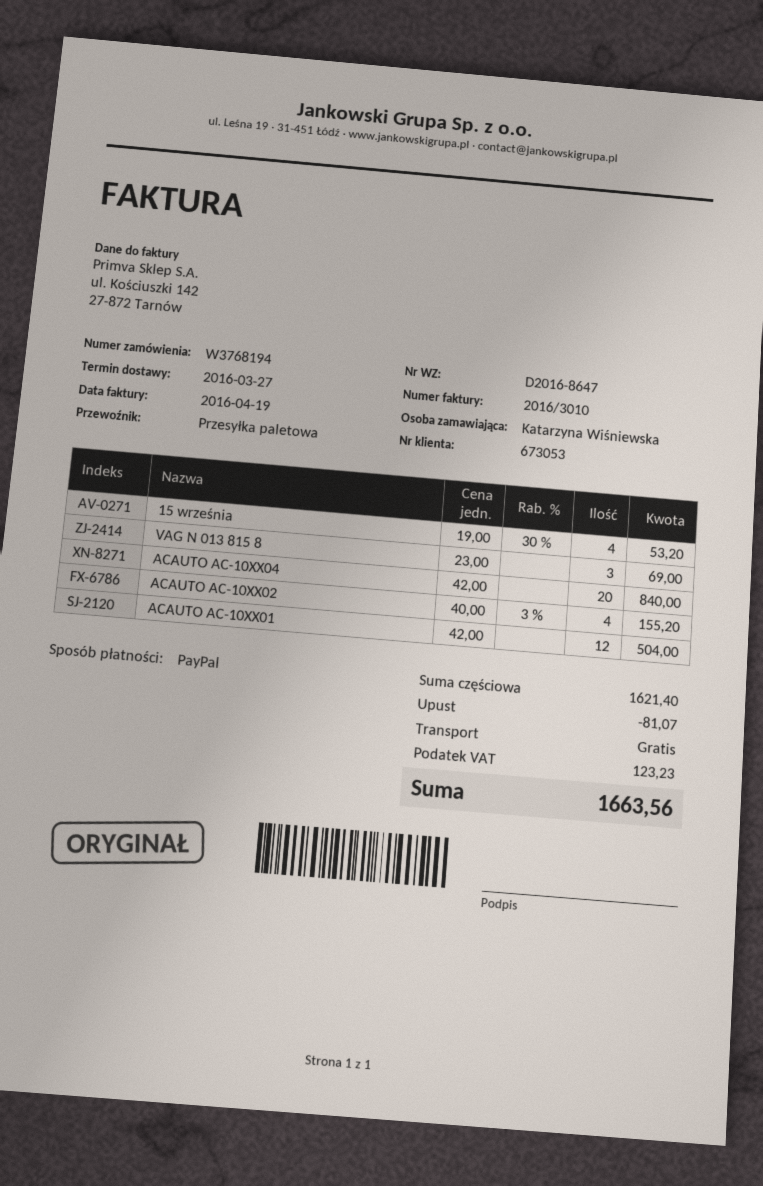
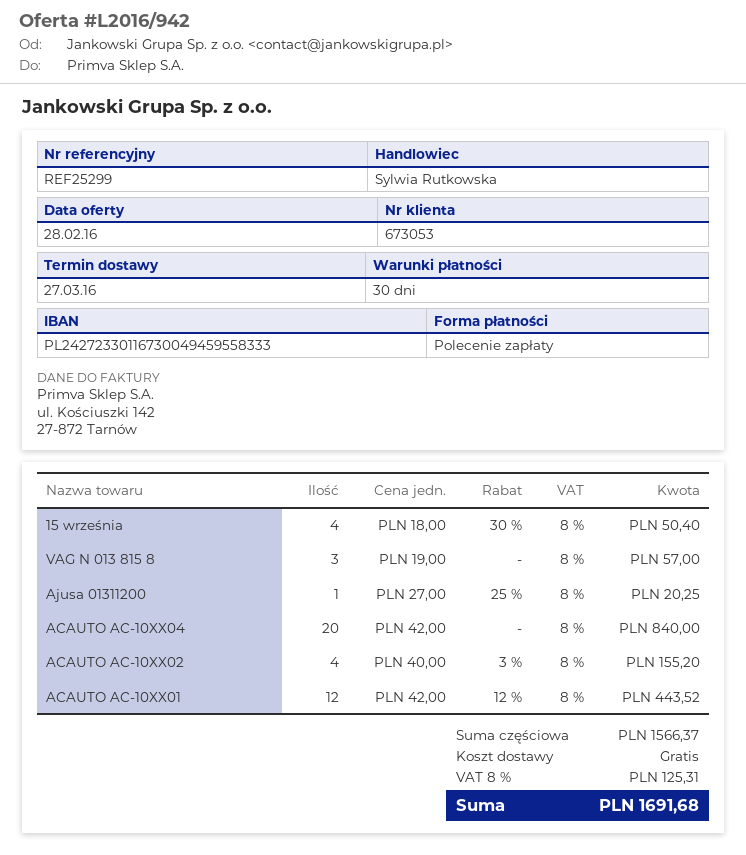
payment method: PayPal -> direct debit
15 września: 4 x 19.00 - 30% = 53.20 -> 4 x 18.00 - 30% = 50.40
VAG N 013 815 8: 3 x 23.00 = 69.00 -> 3 x 19.00 = 57.00
ACAUTO AC-10XX01: 12 x 42.00 = 504.00 -> 12 x 42.00 - 12% = 443.52
Ajusa 01311200: none -> 1 x 27.00 - 25% = 20.25
subtotal: 1621.40 -> 1566.37
discount: 81.07 -> none
tax: 123.23 -> 125.31
total: 1663.56 -> 1691.68

